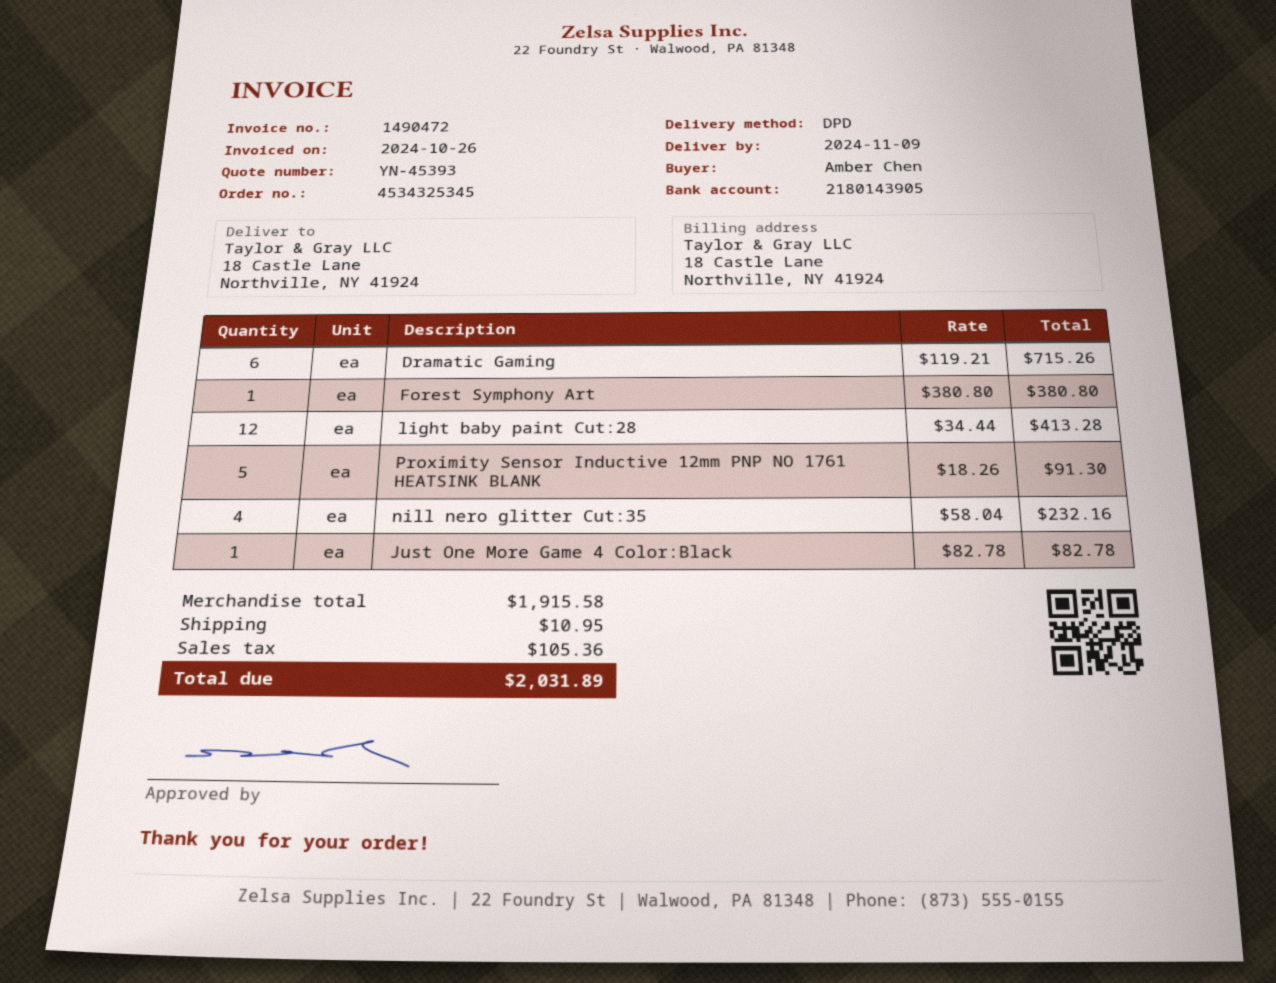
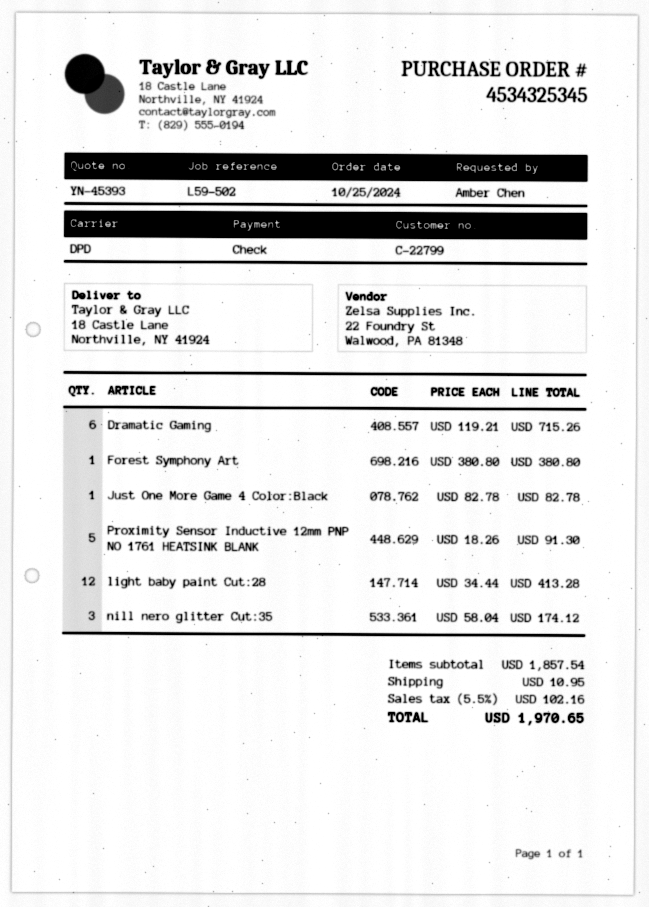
nill nero glitter Cut:35: 4 x 58.04 = 232.16 -> 3 x 58.04 = 174.12
subtotal: 1915.58 -> 1857.54
tax: 105.36 -> 102.16
total: 2031.89 -> 1970.65

